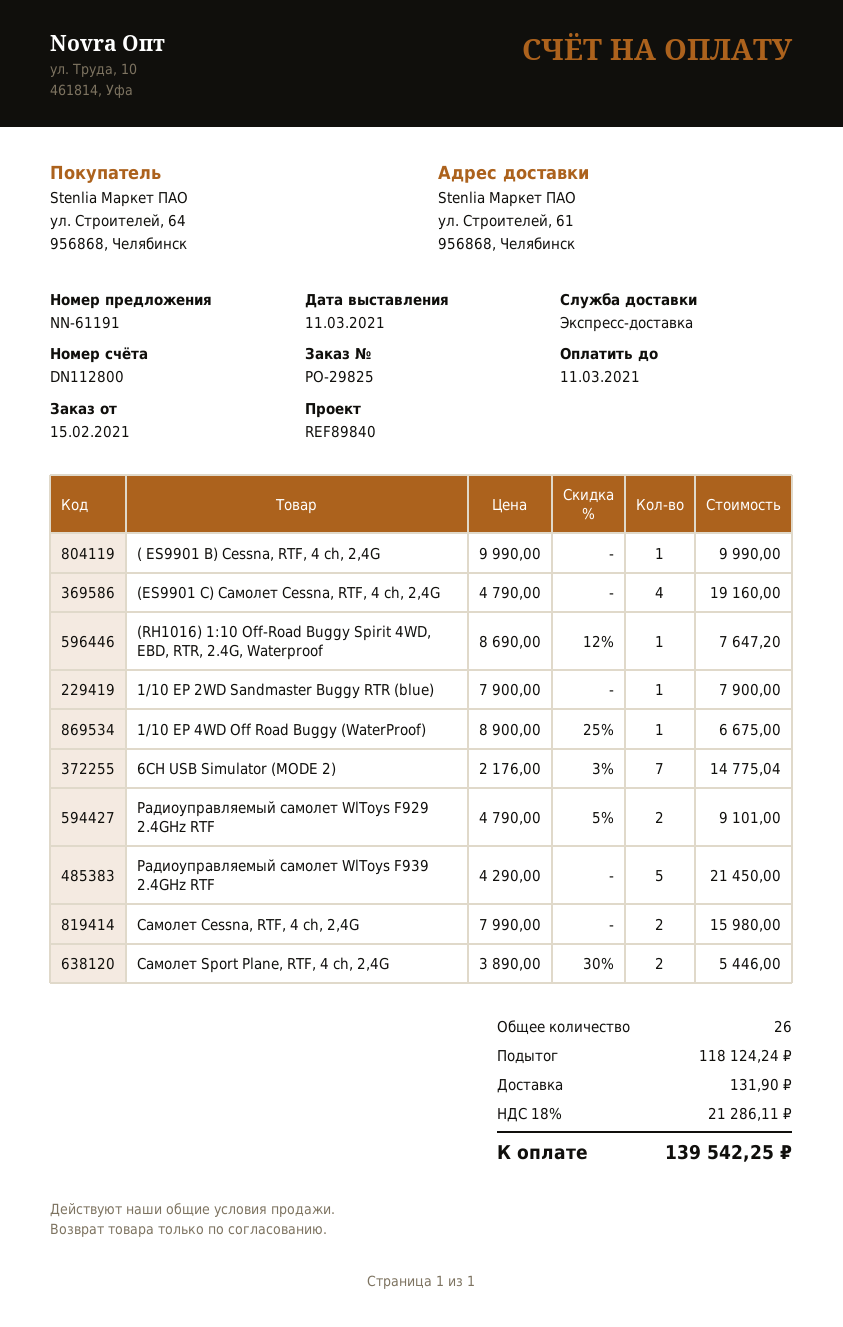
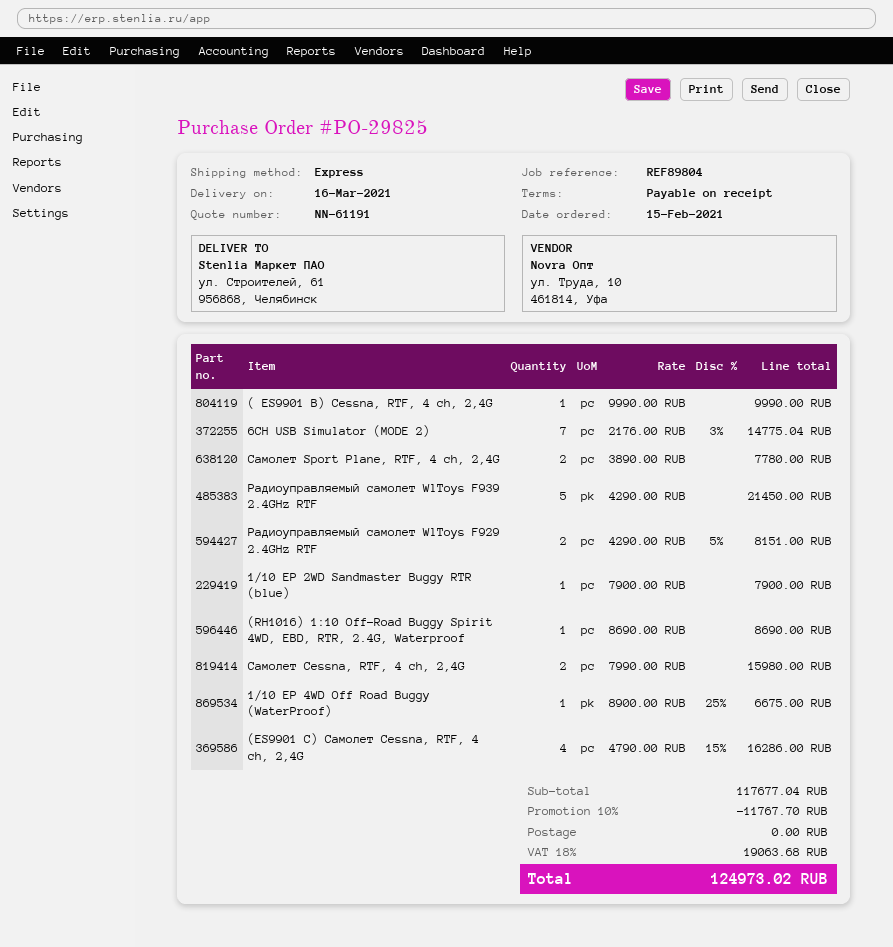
reference: REF89840 -> REF89804
(ES9901 C) Самолет Cessna, RTF, 4 ch, 2,4G: 4 x 4790.00 = 19160.00 -> 4 x 4790.00 - 15% = 16286.00
(RH1016) 1:10 Off-Road Buggy Spirit 4WD, EBD, RTR, 2.4G, Waterproof: 1 x 8690.00 - 12% = 7647.20 -> 1 x 8690.00 = 8690.00
Радиоуправляемый самолет WlToys F929 2.4GHz RTF: 2 x 4790.00 - 5% = 9101.00 -> 2 x 4290.00 - 5% = 8151.00
Самолет Sport Plane, RTF, 4 ch, 2,4G: 2 x 3890.00 - 30% = 5446.00 -> 2 x 3890.00 = 7780.00
subtotal: 118124.24 -> 117677.04
discount: none -> 10% = 11767.70
shipping: 131.90 -> 0.00
tax: 18% = 21286.11 -> 18% = 19063.68
total: 139542.25 -> 124973.02

